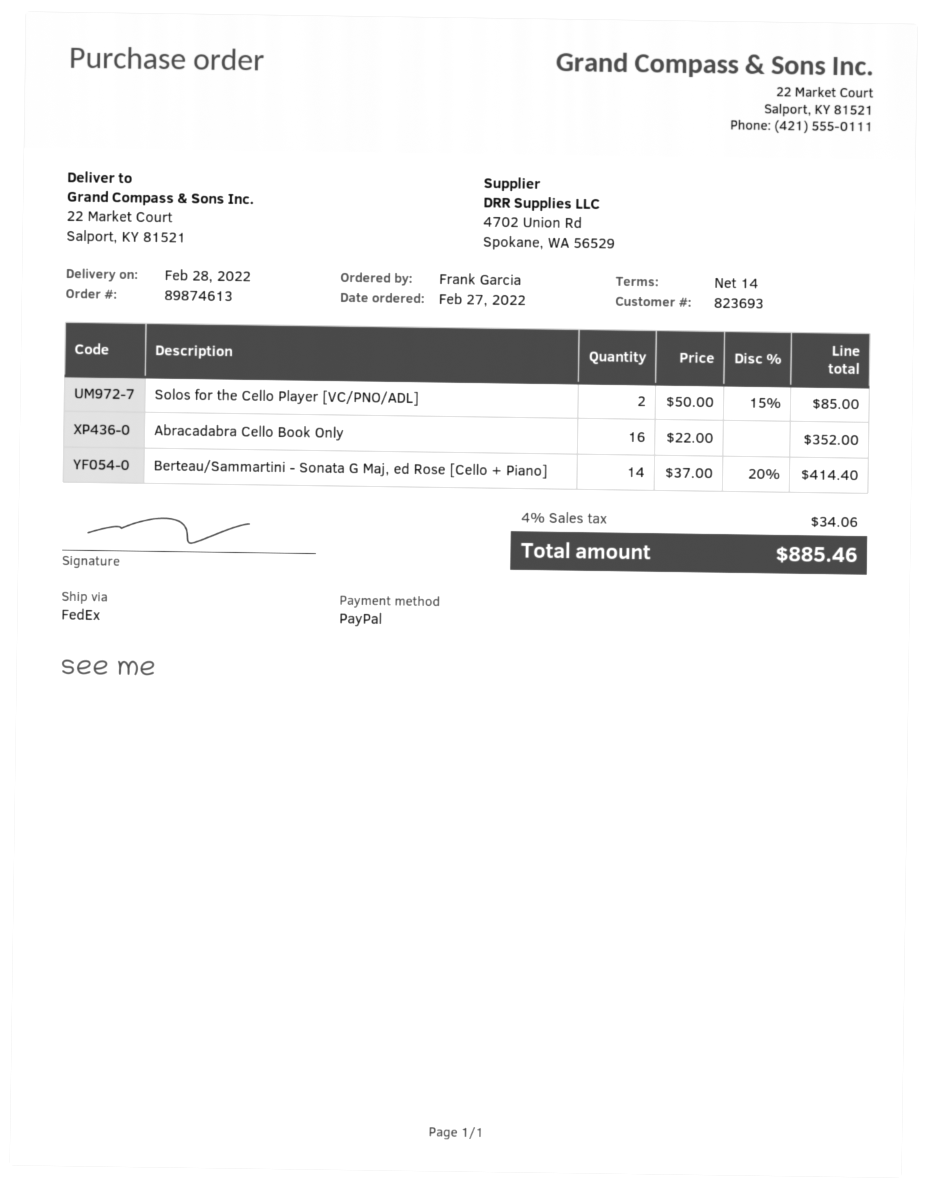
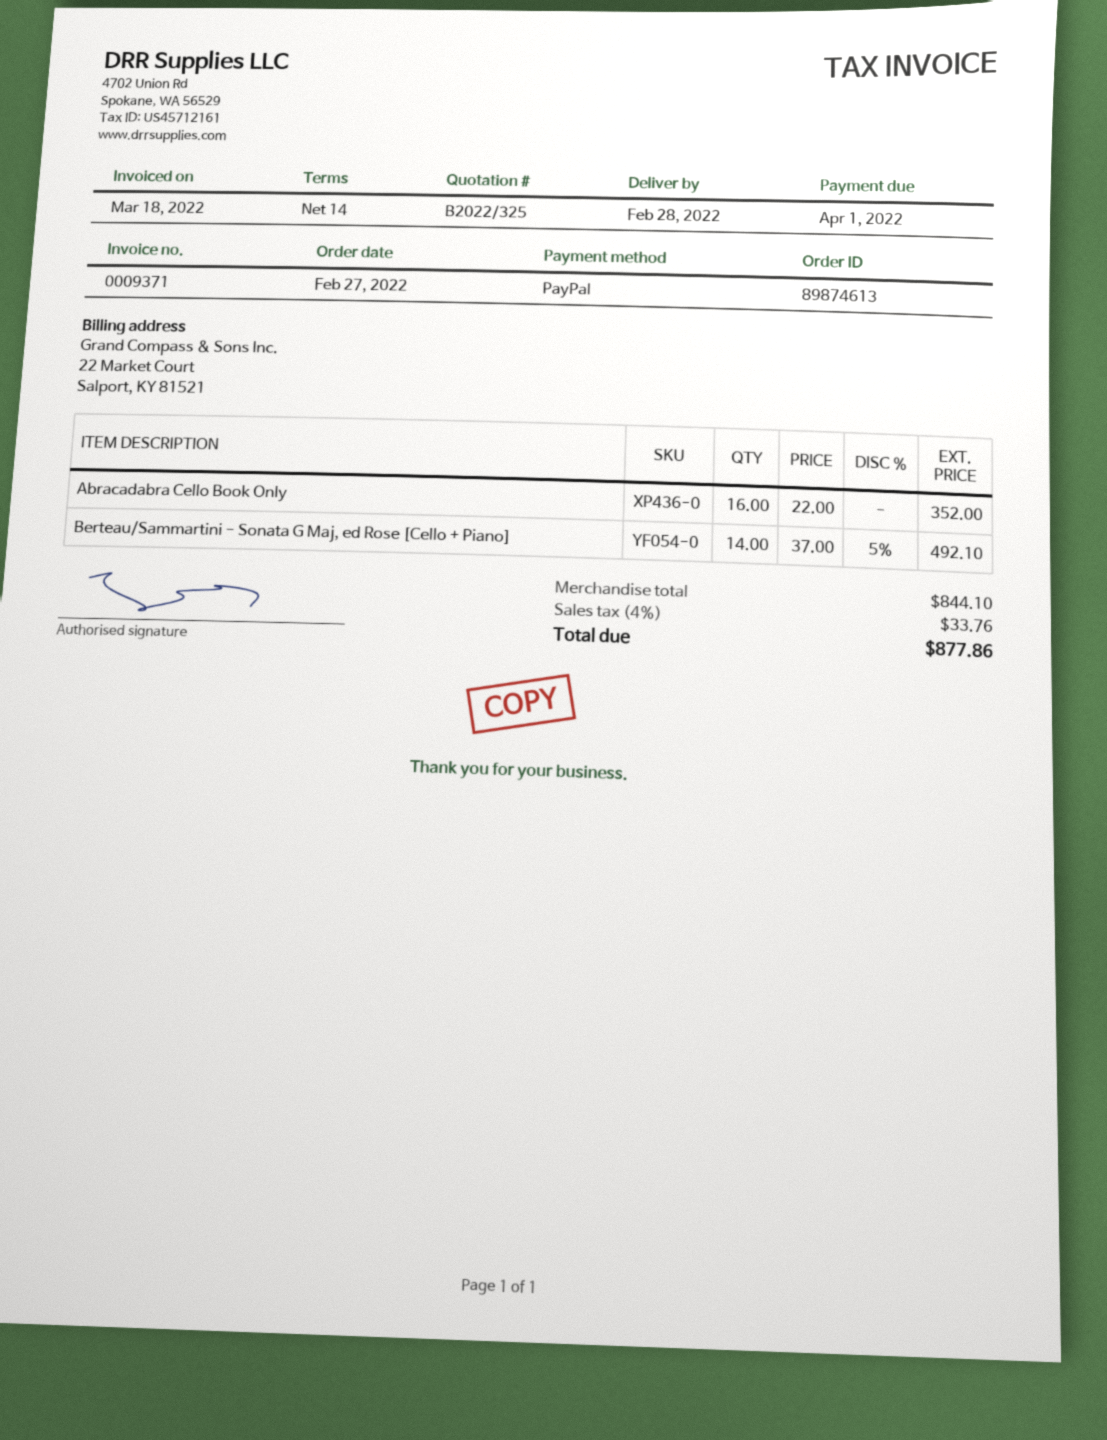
Solos for the Cello Player [VC/PNO/ADL]: 2 x 50.00 - 15% = 85.00 -> none
Berteau/Sammartini - Sonata G Maj, ed Rose [Cello + Piano]: 14 x 37.00 - 20% = 414.40 -> 14 x 37.00 - 5% = 492.10
tax: 4% = 34.06 -> 4% = 33.76
total: 885.46 -> 877.86

